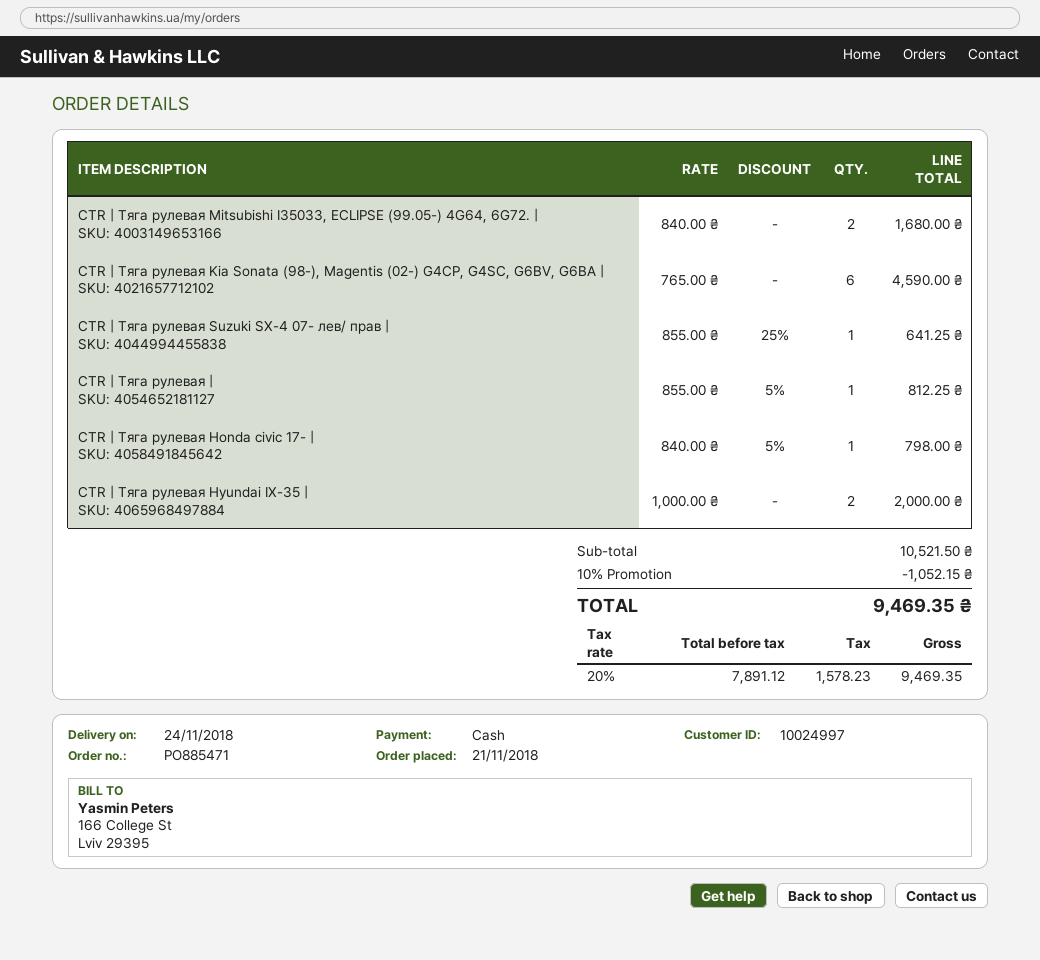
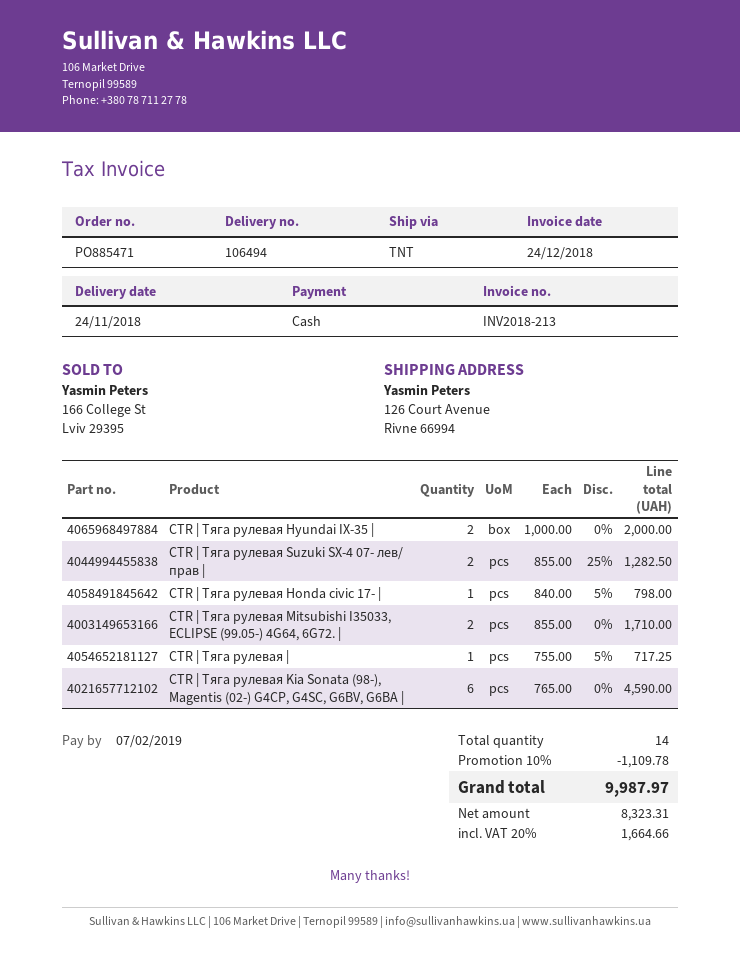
CTR | Тяга рулевая Mitsubishi I35033, ECLIPSE (99.05-) 4G64, 6G72. |: 2 x 840.00 = 1680.00 -> 2 x 855.00 = 1710.00
CTR | Тяга рулевая Suzuki SX-4 07- лев/ прав |: 1 x 855.00 - 25% = 641.25 -> 2 x 855.00 - 25% = 1282.50
CTR | Тяга рулевая |: 1 x 855.00 - 5% = 812.25 -> 1 x 755.00 - 5% = 717.25
discount: 10% = 1052.15 -> 10% = 1109.78
net: 7891.12 -> 8323.31
tax: 20% = 1578.23 -> 20% = 1664.66
total: 9469.35 -> 9987.97

